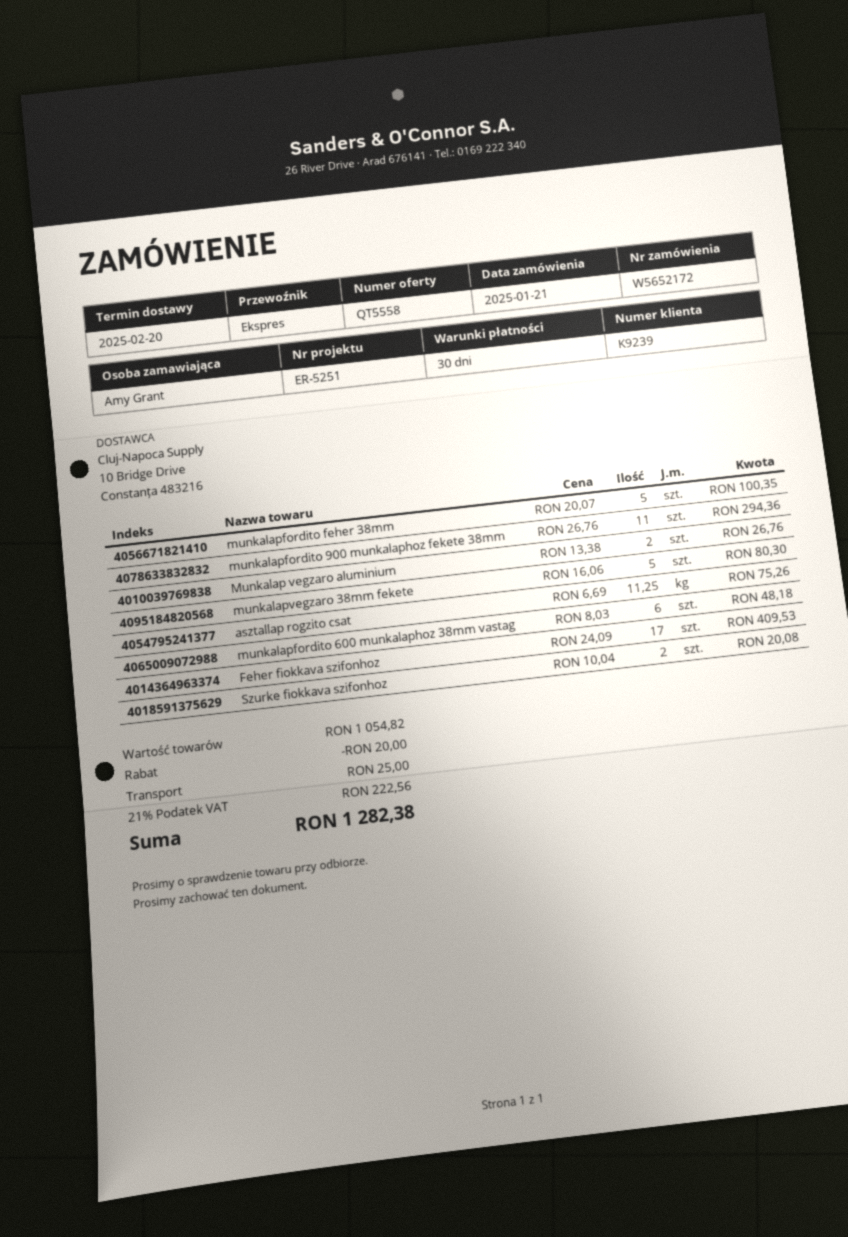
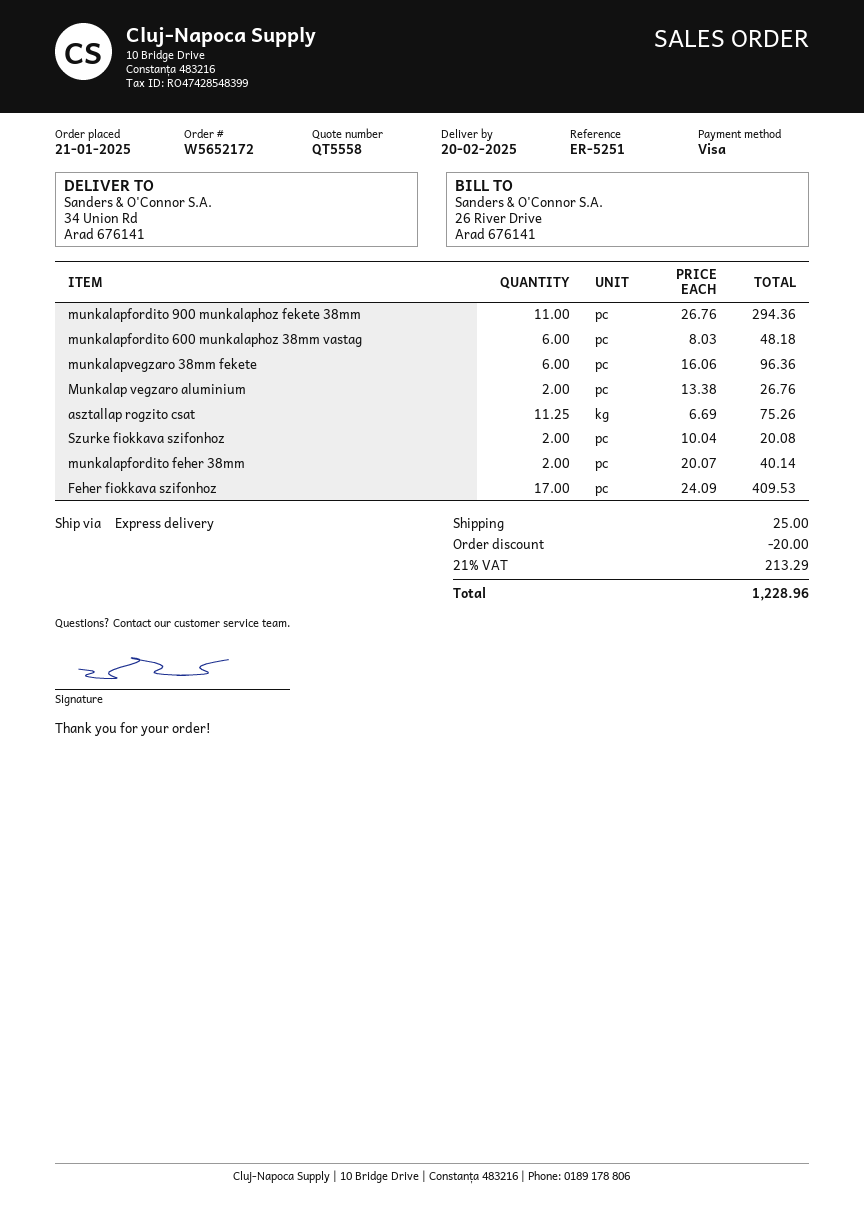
munkalapfordito feher 38mm: 5 x 20.07 = 100.35 -> 2 x 20.07 = 40.14
munkalapvegzaro 38mm fekete: 5 x 16.06 = 80.30 -> 6 x 16.06 = 96.36
tax: 21% = 222.56 -> 21% = 213.29
total: 1282.38 -> 1228.96

